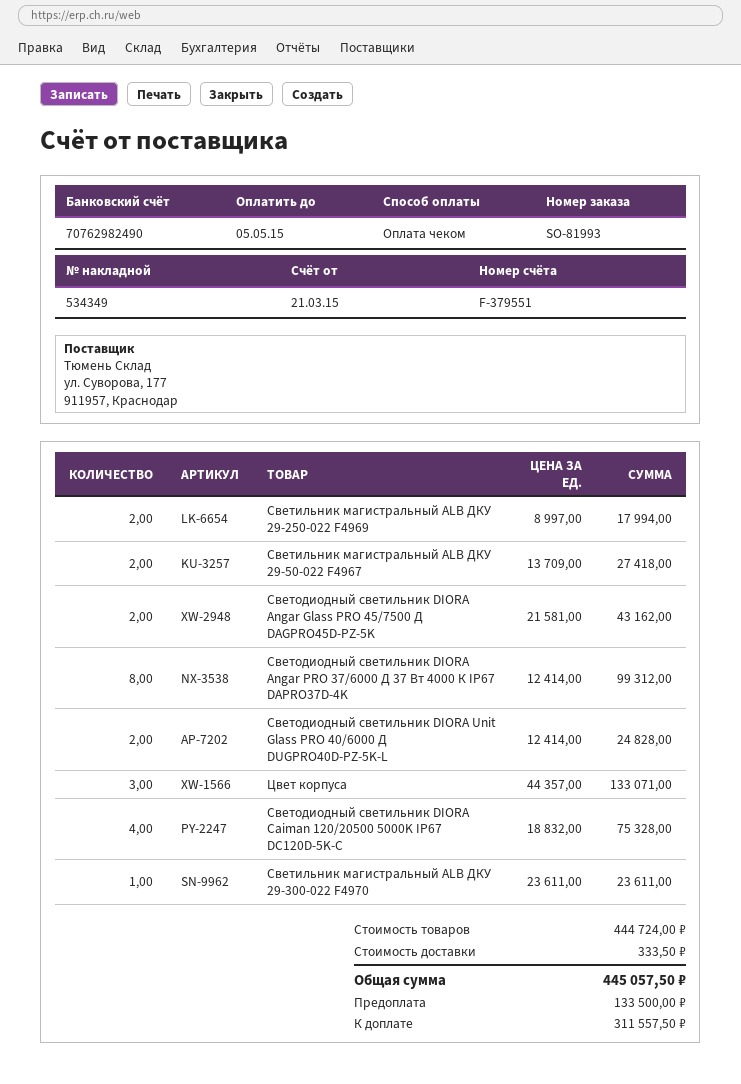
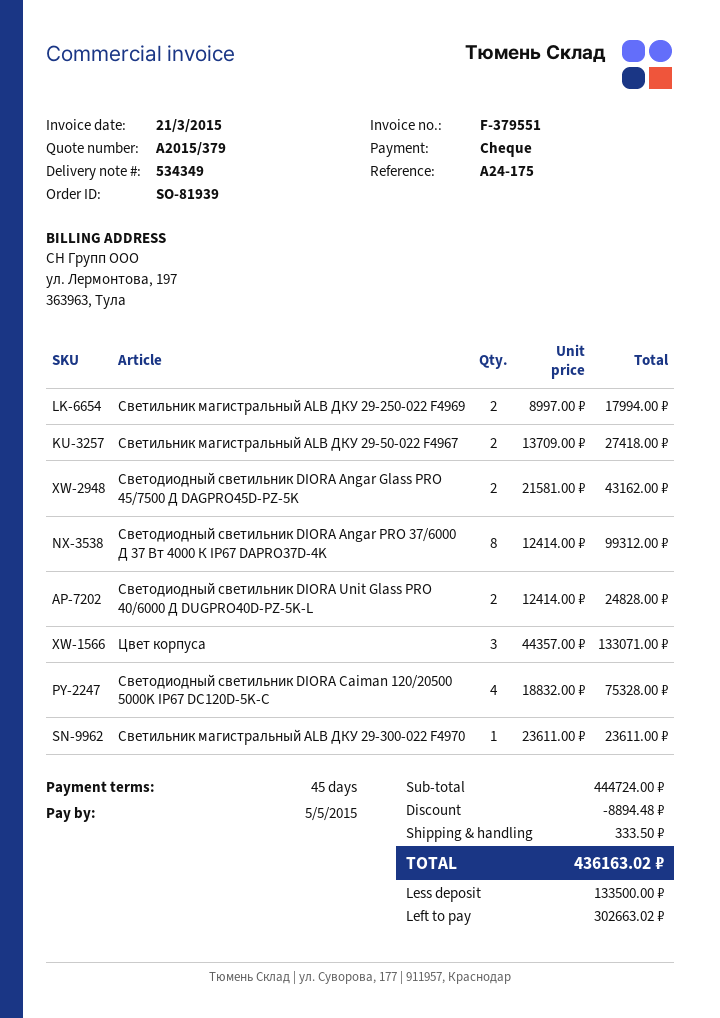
order number: SO-81993 -> SO-81939
discount: none -> 8894.48
total: 445057.50 -> 436163.02
balance: 311557.50 -> 302663.02

